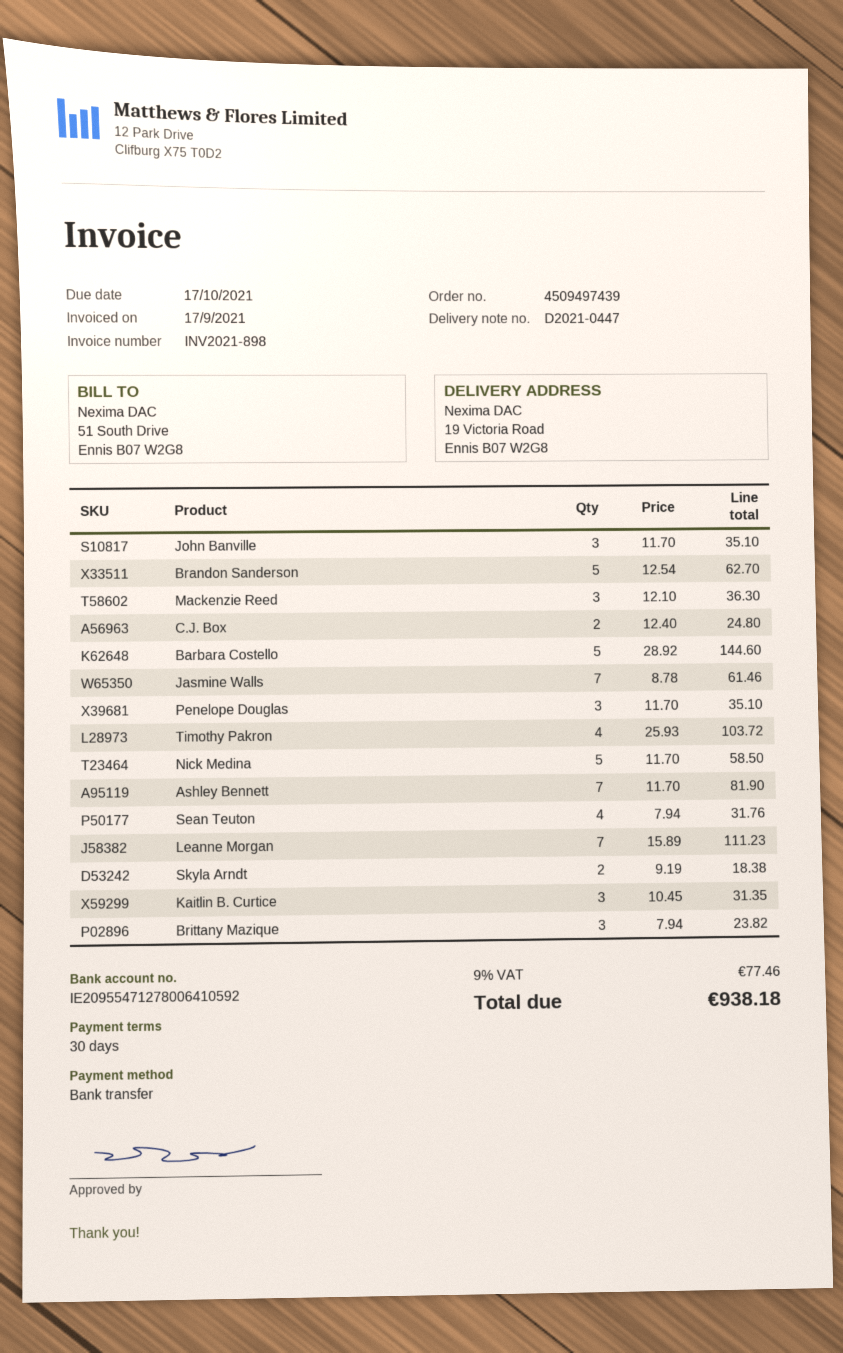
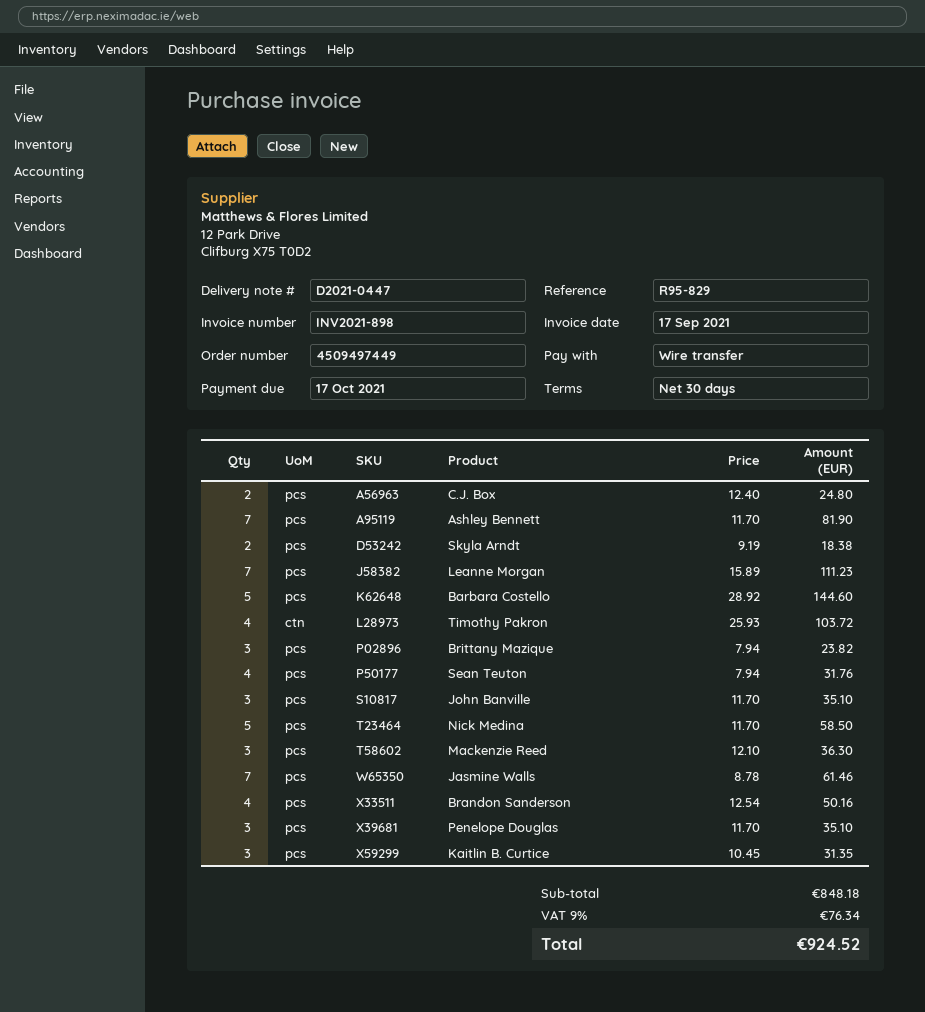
order number: 4509497439 -> 4509497449
Brandon Sanderson: 5 x 12.54 = 62.70 -> 4 x 12.54 = 50.16
tax: 9% = 77.46 -> 9% = 76.34
total: 938.18 -> 924.52

